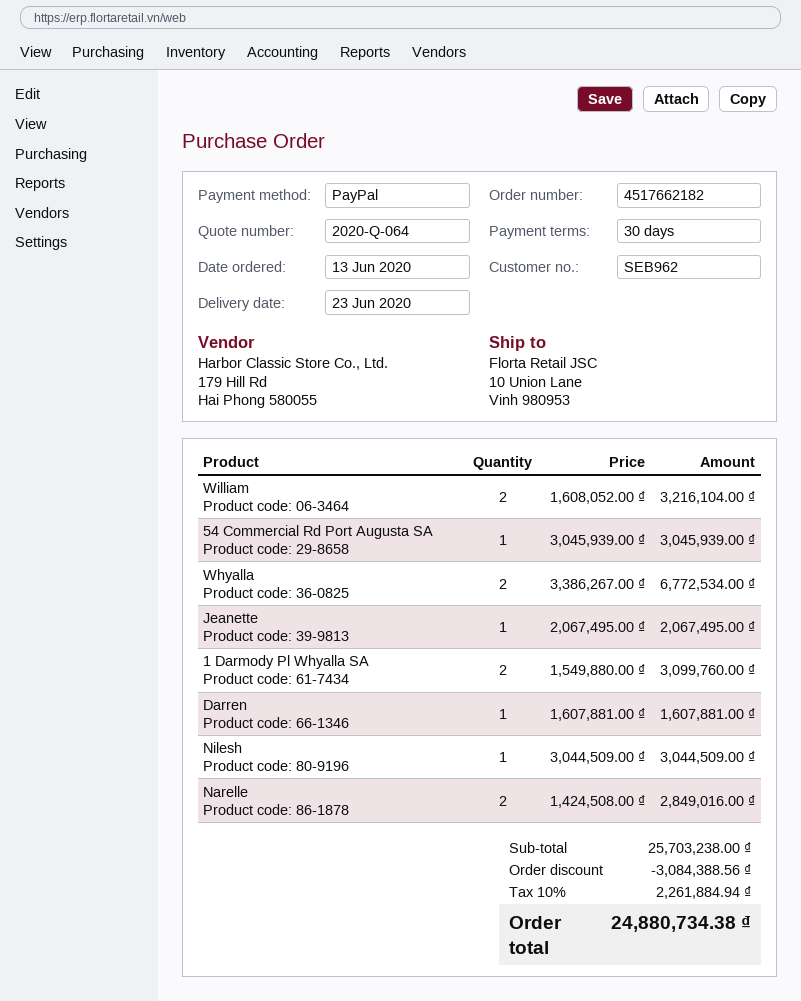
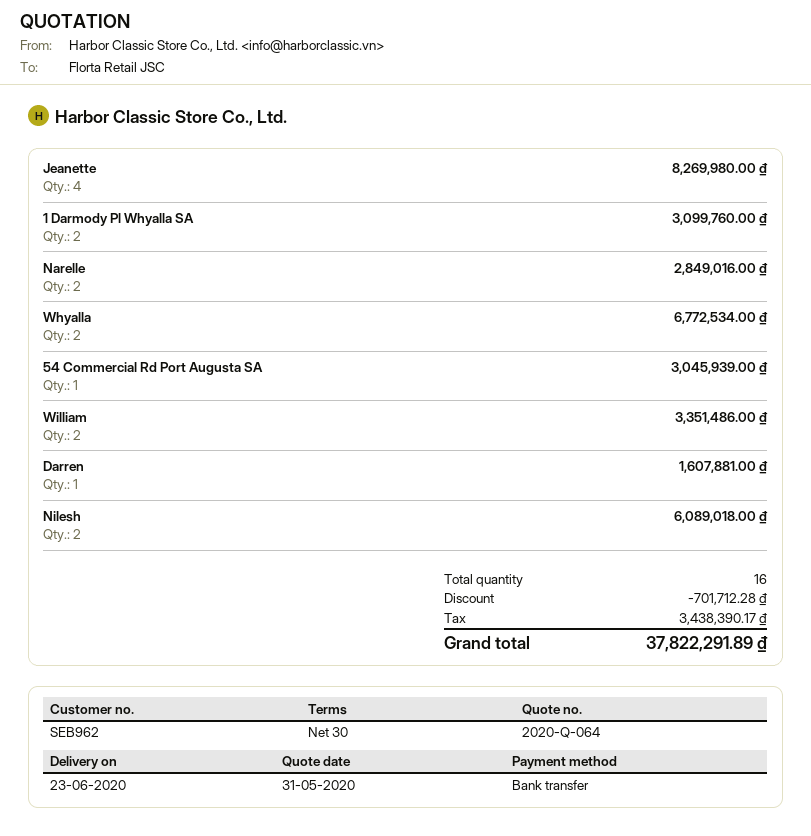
payment method: PayPal -> bank transfer
William: 2 for 3216104.00 -> 2 for 3351486.00
Jeanette: 1 for 2067495.00 -> 4 for 8269980.00
Nilesh: 1 for 3044509.00 -> 2 for 6089018.00
discount: 3084388.56 -> 701712.28
tax: 2261884.94 -> 3438390.17
total: 24880734.38 -> 37822291.89

